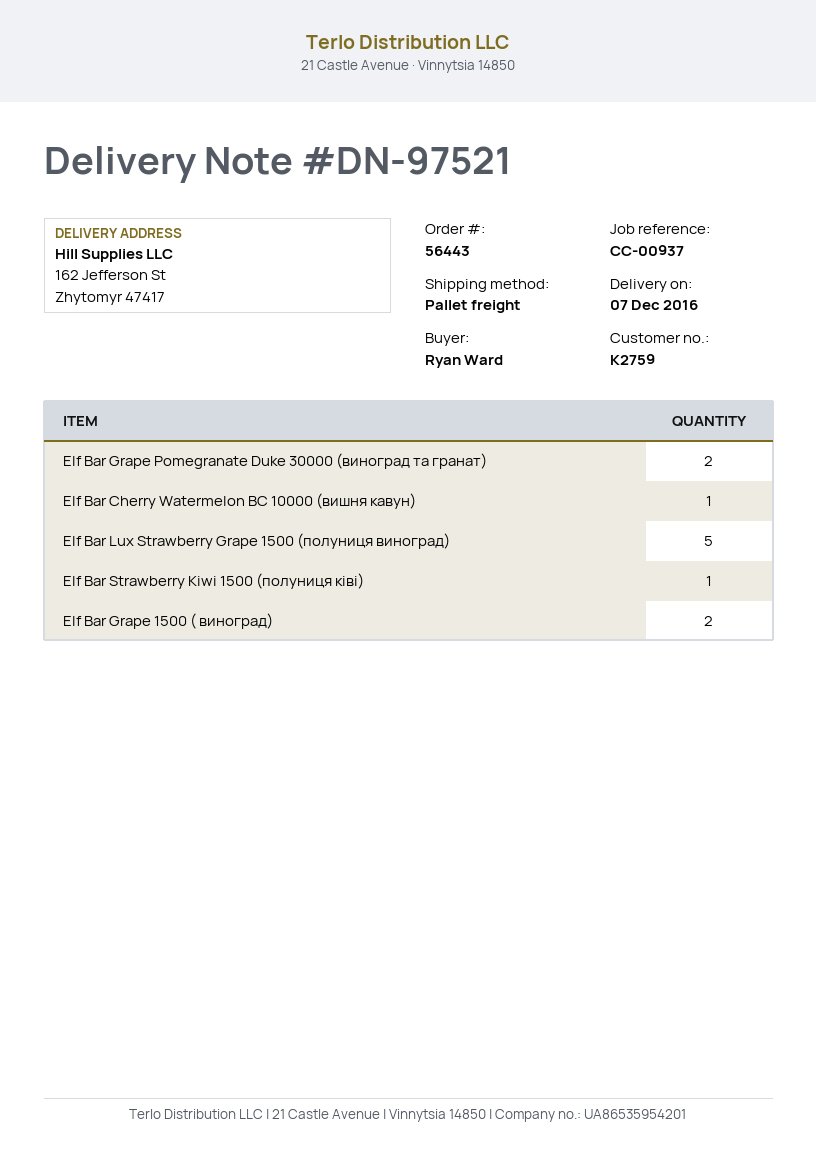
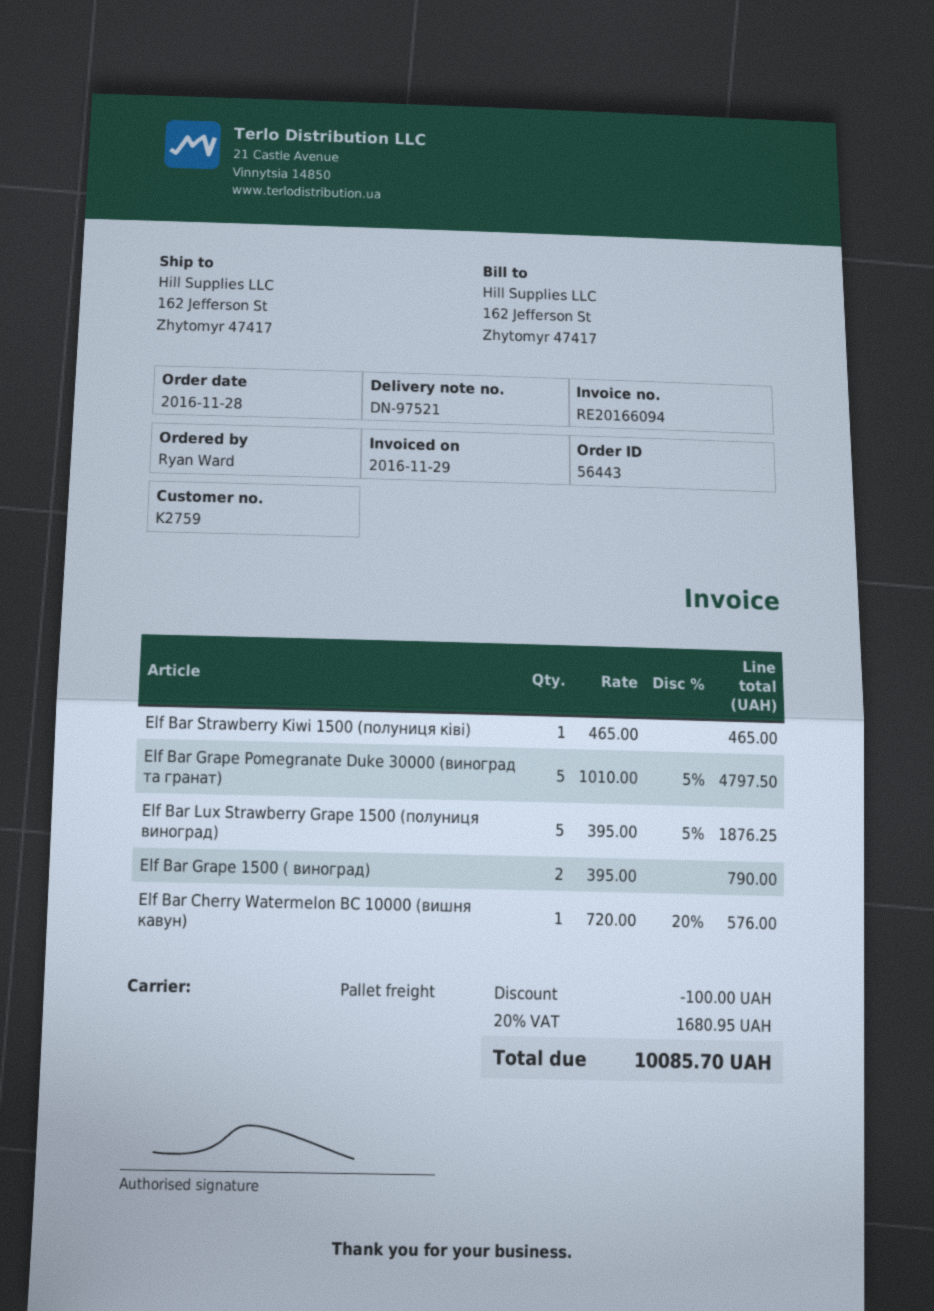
Elf Bar Grape Pomegranate Duke 30000 (виноград та гранат): 2 -> 5

